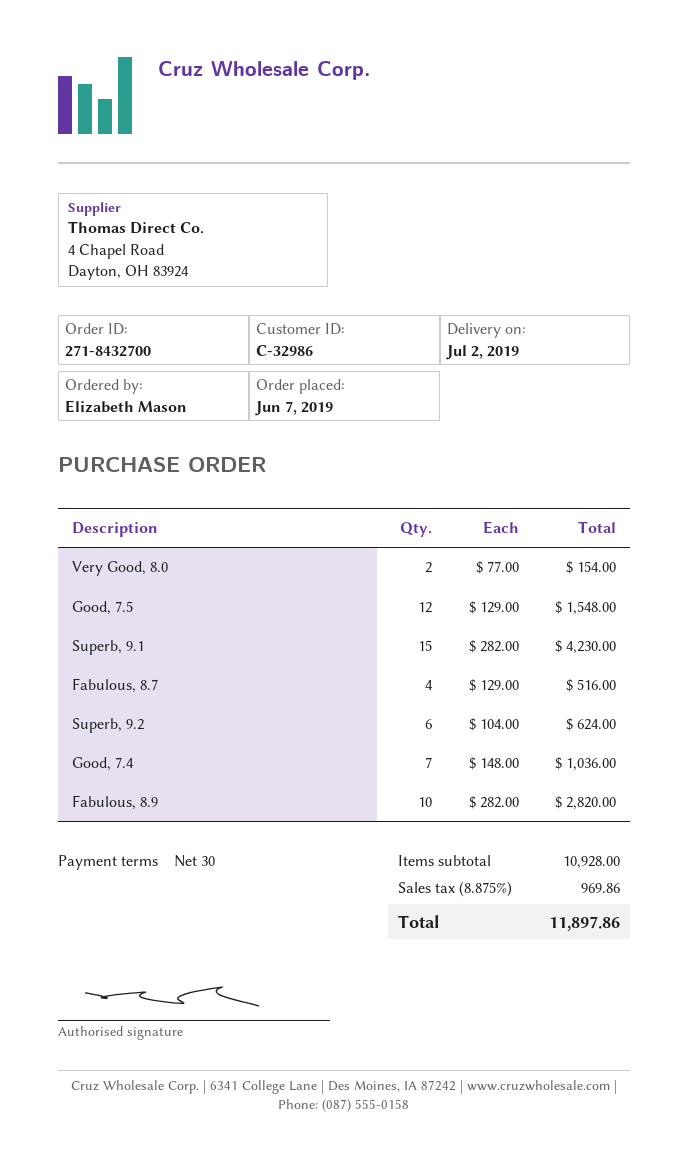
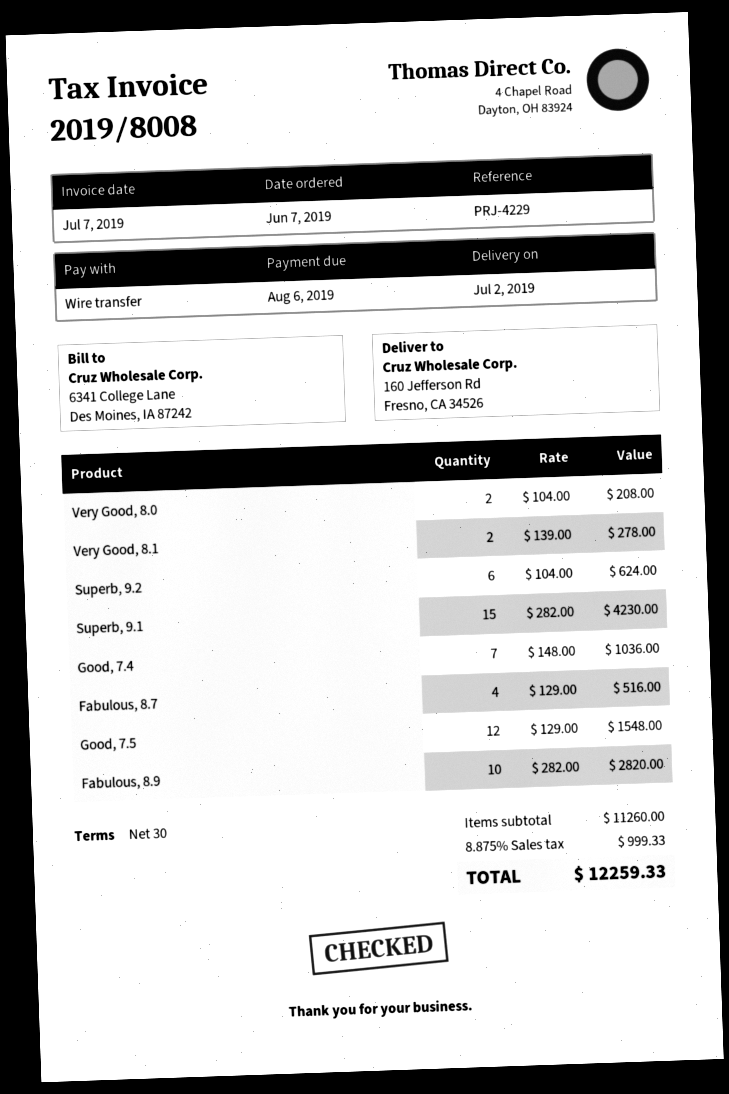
Very Good, 8.0: 2 x 77.00 = 154.00 -> 2 x 104.00 = 208.00
Very Good, 8.1: none -> 2 x 139.00 = 278.00
subtotal: 10928.00 -> 11260.00
tax: 8.875% = 969.86 -> 8.875% = 999.33
total: 11897.86 -> 12259.33

